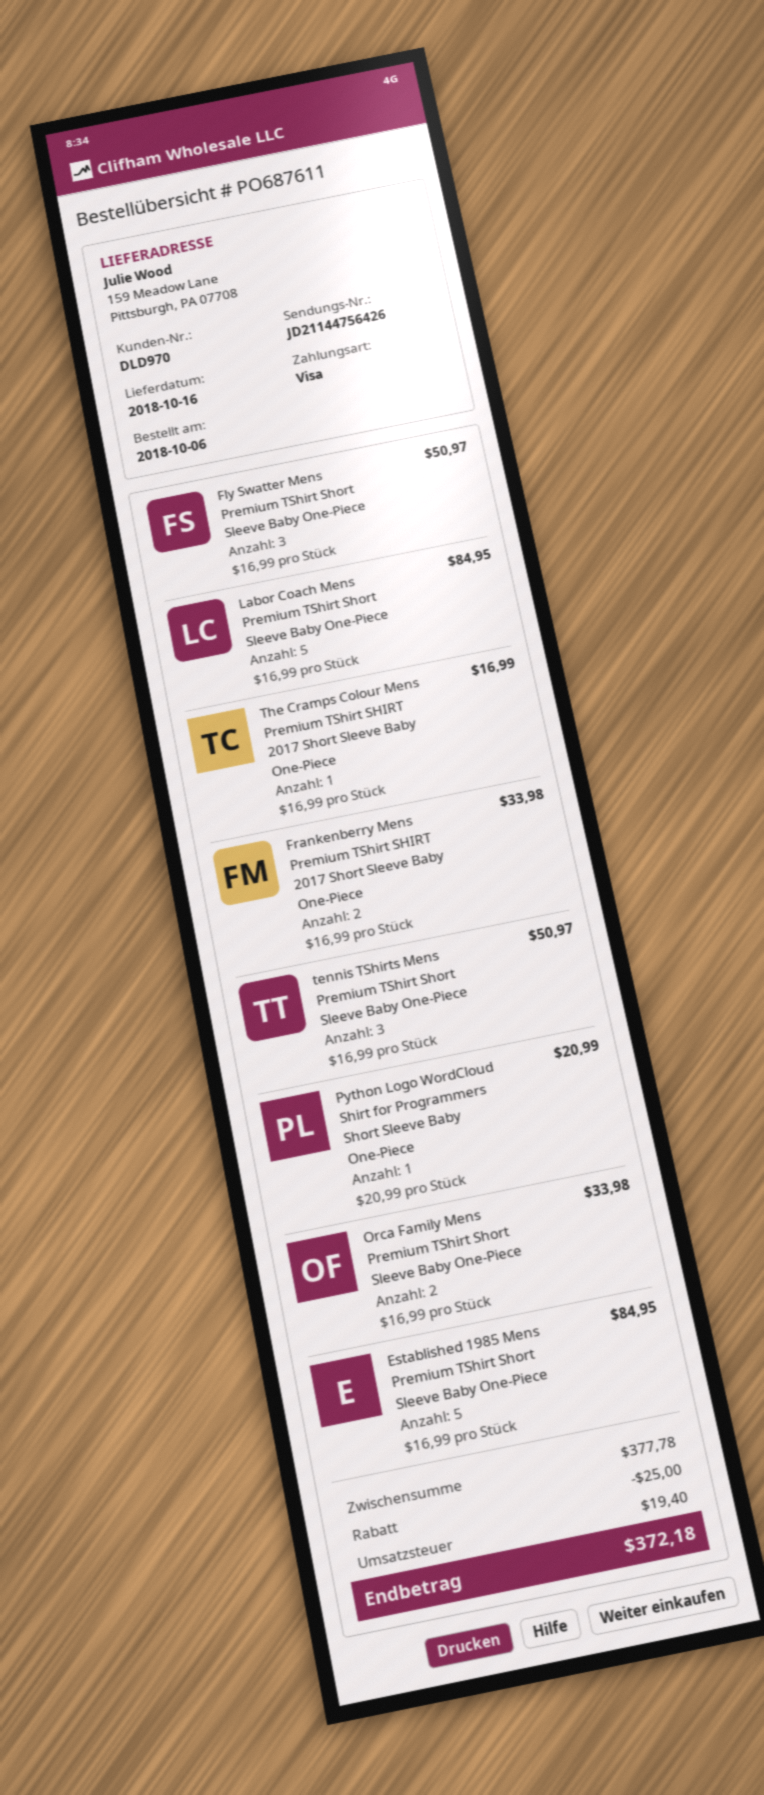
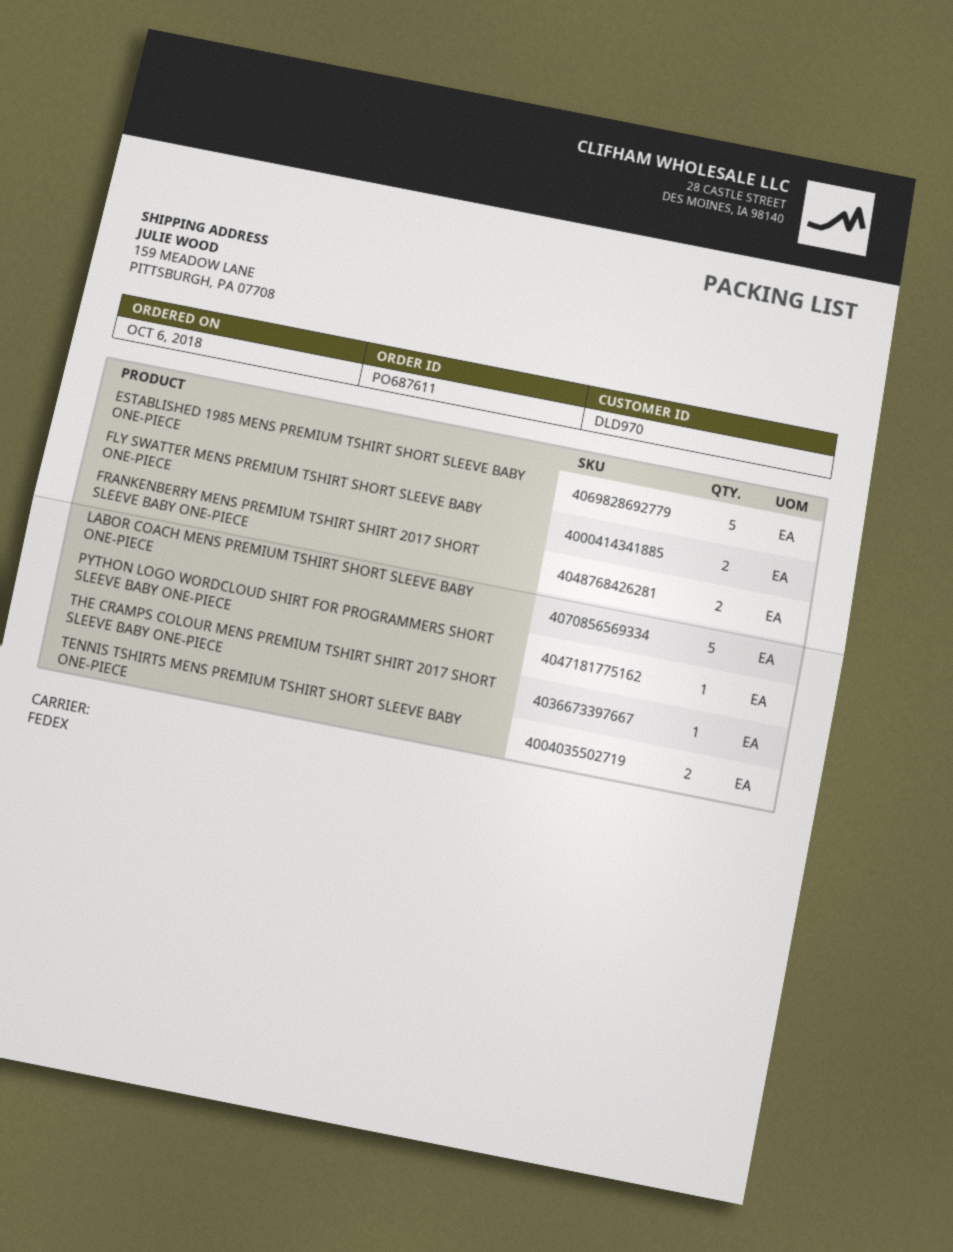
Fly Swatter Mens Premium TShirt Short Sleeve Baby One-Piece: 3 -> 2
tennis TShirts Mens Premium TShirt Short Sleeve Baby One-Piece: 3 -> 2
Orca Family Mens Premium TShirt Short Sleeve Baby One-Piece: 2 -> none

